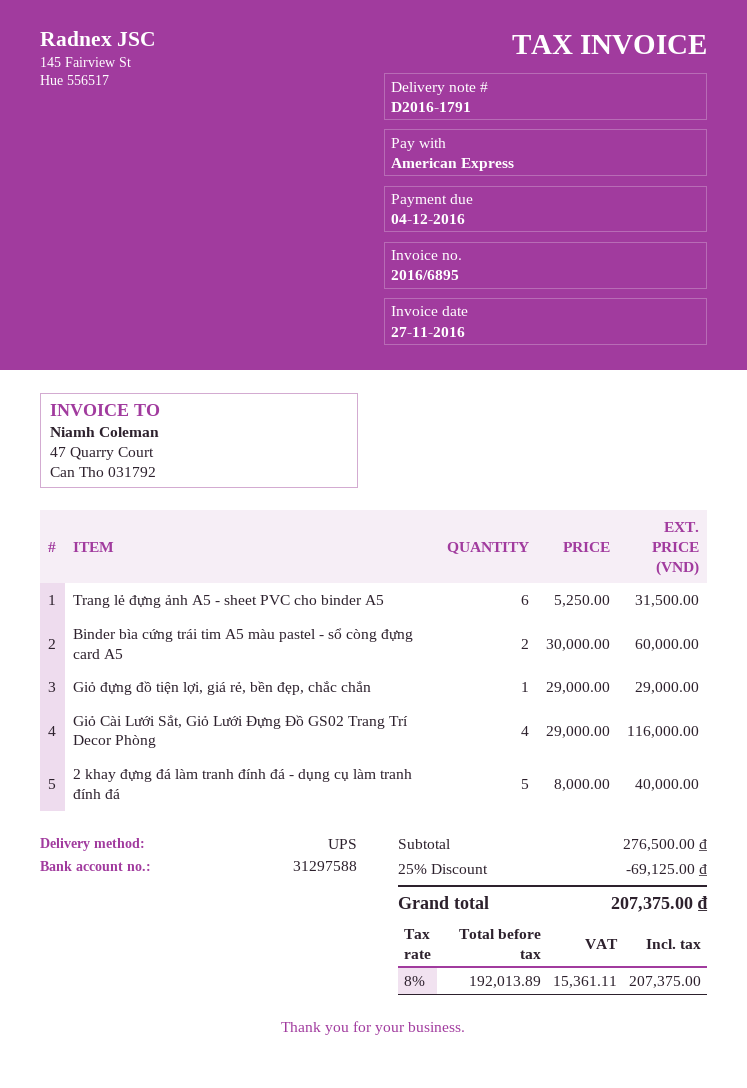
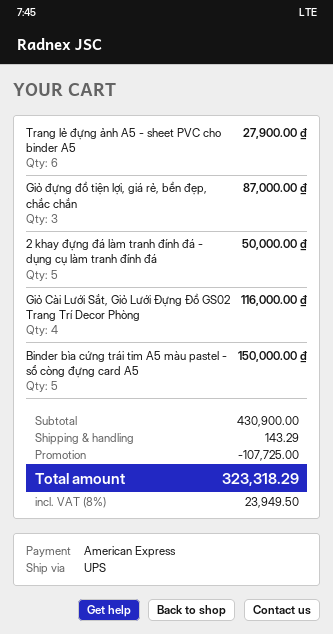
Trang lẻ đựng ảnh A5 - sheet PVC cho binder A5: 6 for 31500.00 -> 6 for 27900.00
Binder bìa cứng trái tim A5 màu pastel - sổ còng đựng card A5: 2 for 60000.00 -> 5 for 150000.00
Giỏ đựng đồ tiện lợi, giá rẻ, bền đẹp, chắc chắn: 1 for 29000.00 -> 3 for 87000.00
2 khay đựng đá làm tranh đính đá - dụng cụ làm tranh đính đá: 5 for 40000.00 -> 5 for 50000.00
subtotal: 276500.00 -> 430900.00
discount: 69125.00 -> 107725.00
shipping: none -> 143.29
tax: 8% = 15361.11 -> 8% = 23949.50
total: 207375.00 -> 323318.29

